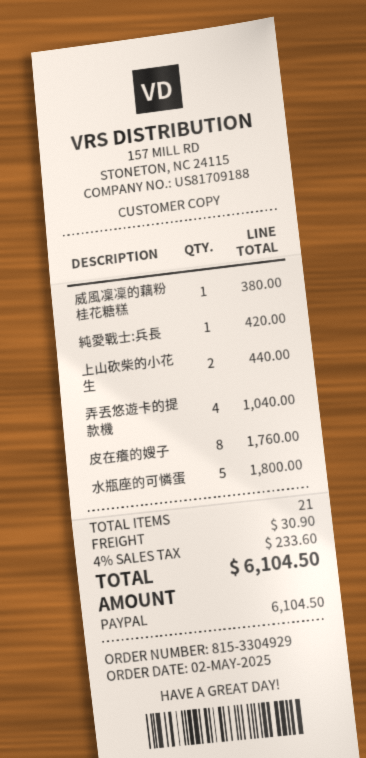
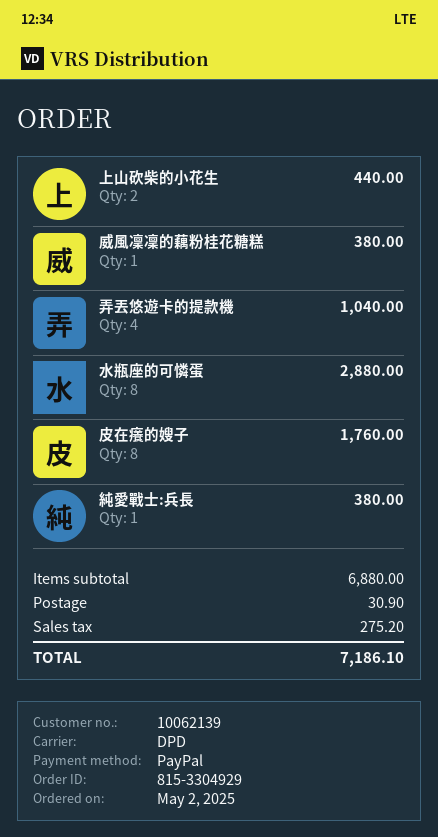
純愛戰士:兵長: 1 for 420.00 -> 1 for 380.00
水瓶座的可憐蛋: 5 for 1800.00 -> 8 for 2880.00
tax: 233.60 -> 275.20
total: 6104.50 -> 7186.10

